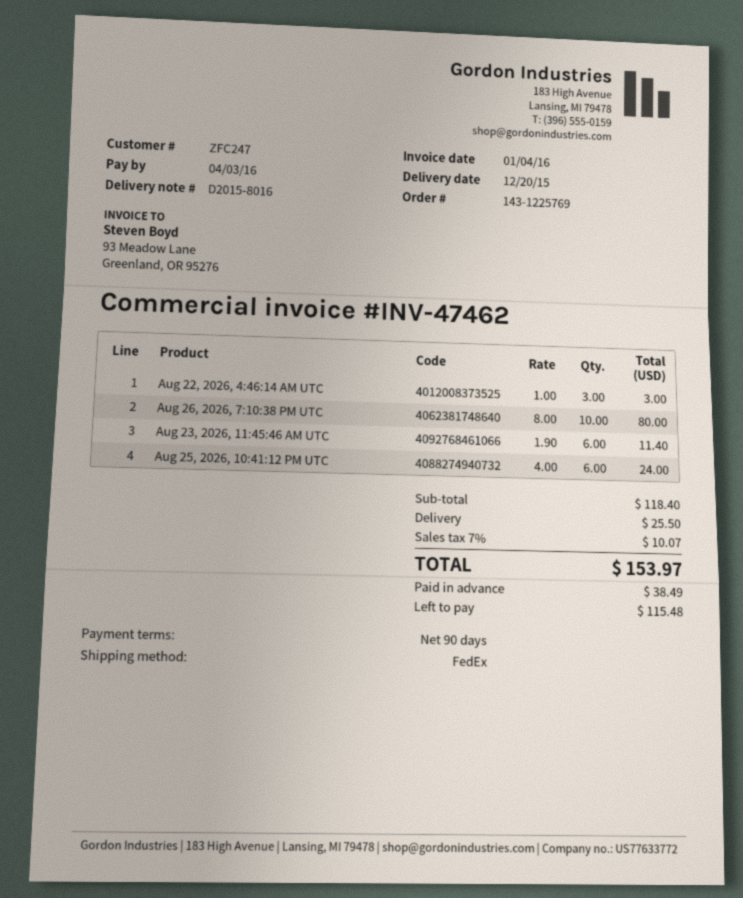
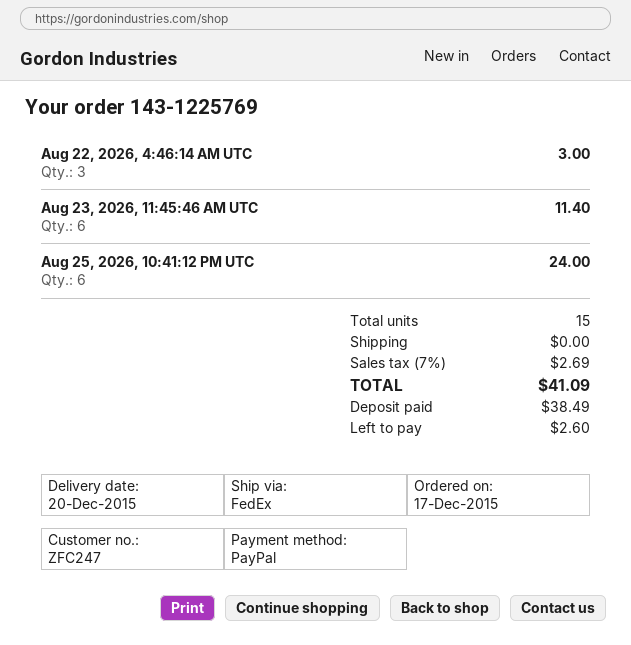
Aug 26, 2026, 7:10:38 PM UTC: 10 for 80.00 -> none
shipping: 25.50 -> 0.00
tax: 7% = 10.07 -> 7% = 2.69
total: 153.97 -> 41.09
balance: 115.48 -> 2.60

